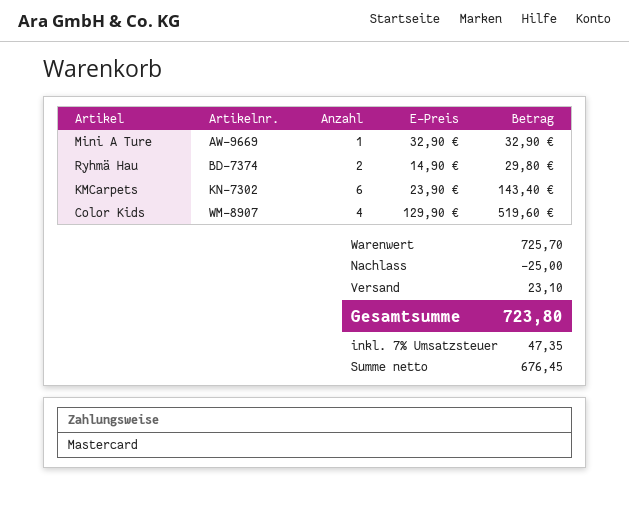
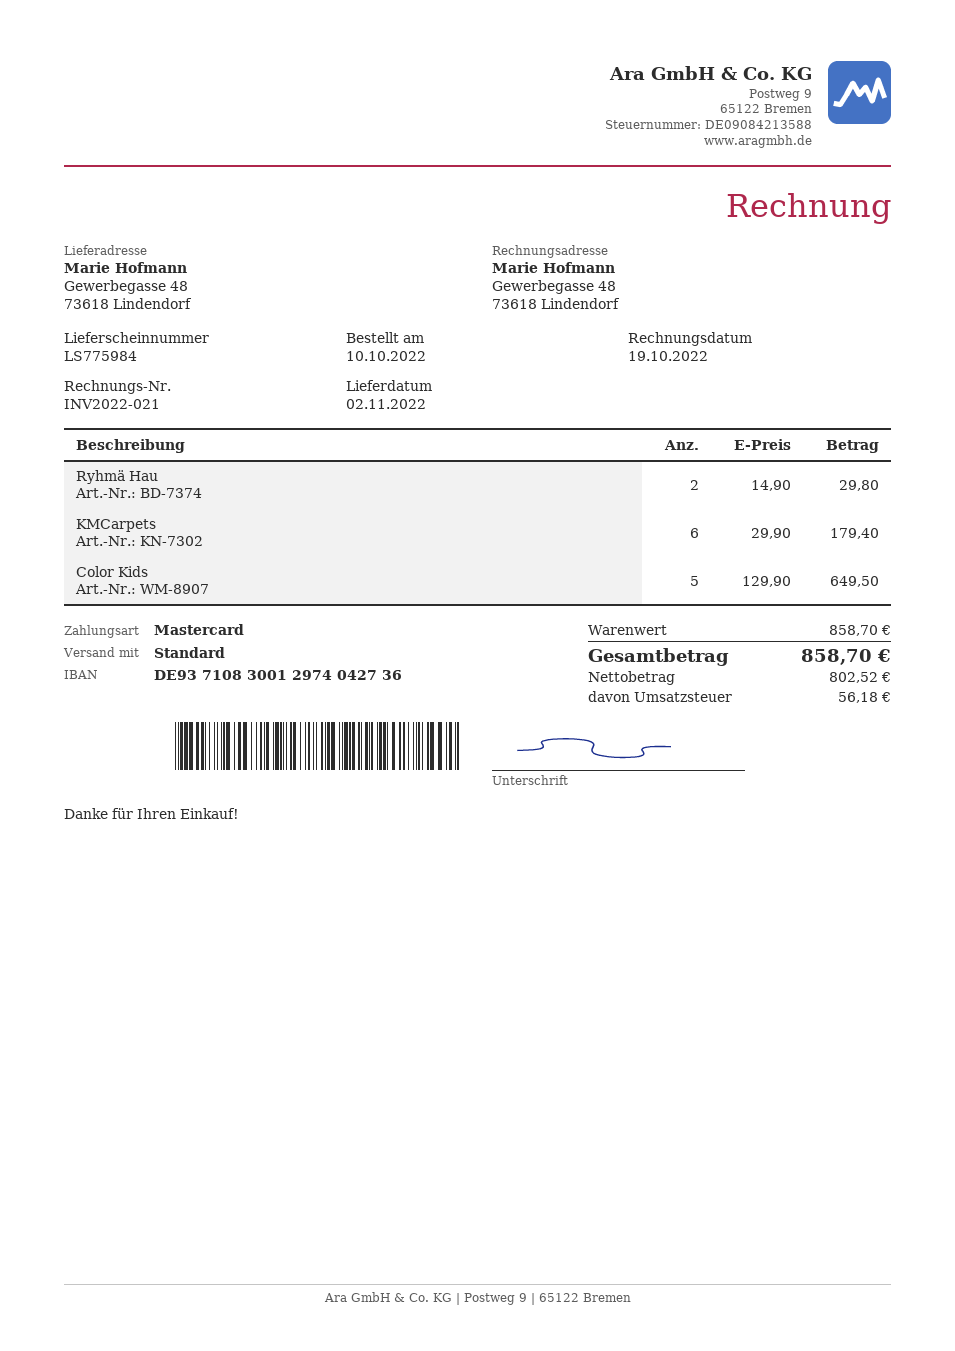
Mini A Ture: 1 x 32.90 = 32.90 -> none
KMCarpets: 6 x 23.90 = 143.40 -> 6 x 29.90 = 179.40
Color Kids: 4 x 129.90 = 519.60 -> 5 x 129.90 = 649.50
subtotal: 725.70 -> 858.70
discount: 25.00 -> none
shipping: 23.10 -> none
net: 676.45 -> 802.52
tax: 47.35 -> 56.18
total: 723.80 -> 858.70

